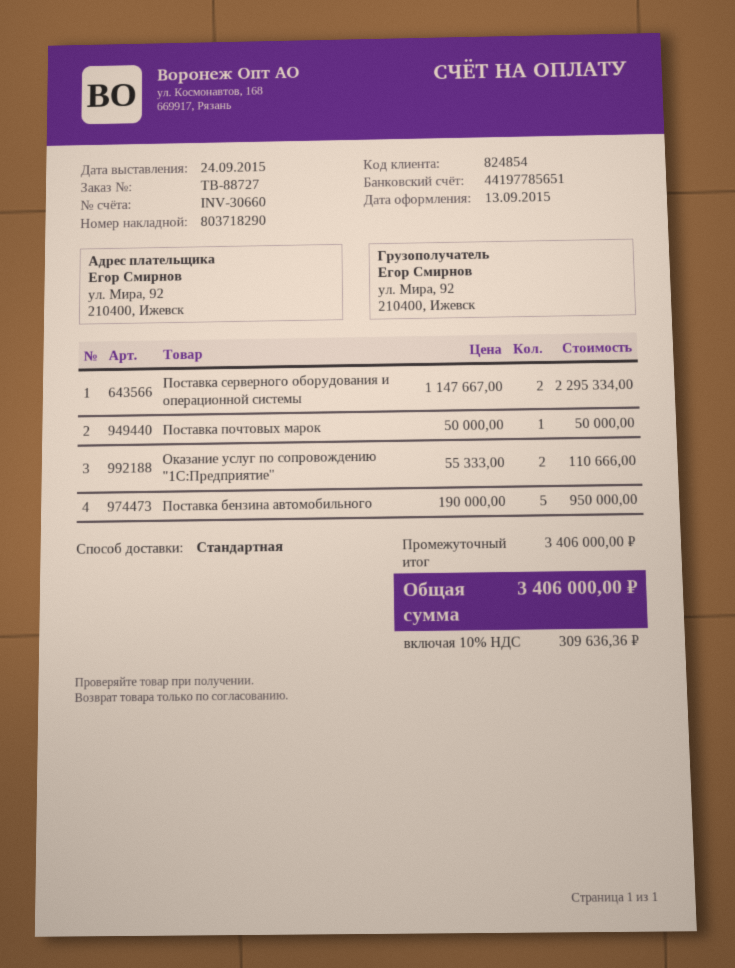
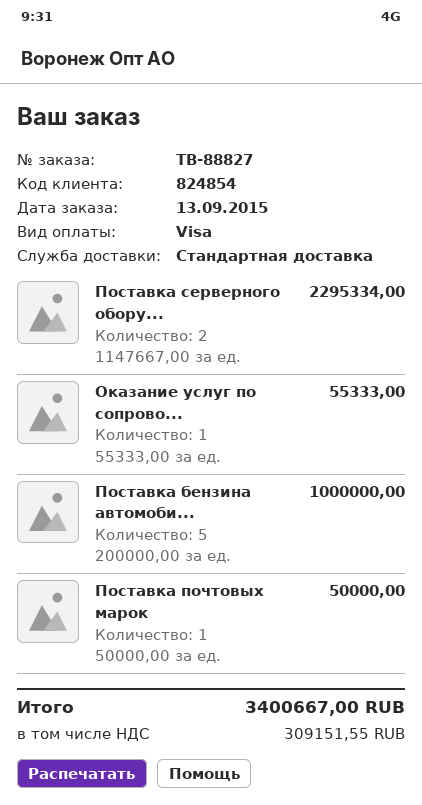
order number: TB-88727 -> TB-88827
Оказание услуг по сопровождению "1С:Предприятие": 2 x 55333.00 = 110666.00 -> 1 x 55333.00 = 55333.00
Поставка бензина автомобильного: 5 x 190000.00 = 950000.00 -> 5 x 200000.00 = 1000000.00
tax: 309636.36 -> 309151.55
total: 3406000.00 -> 3400667.00

